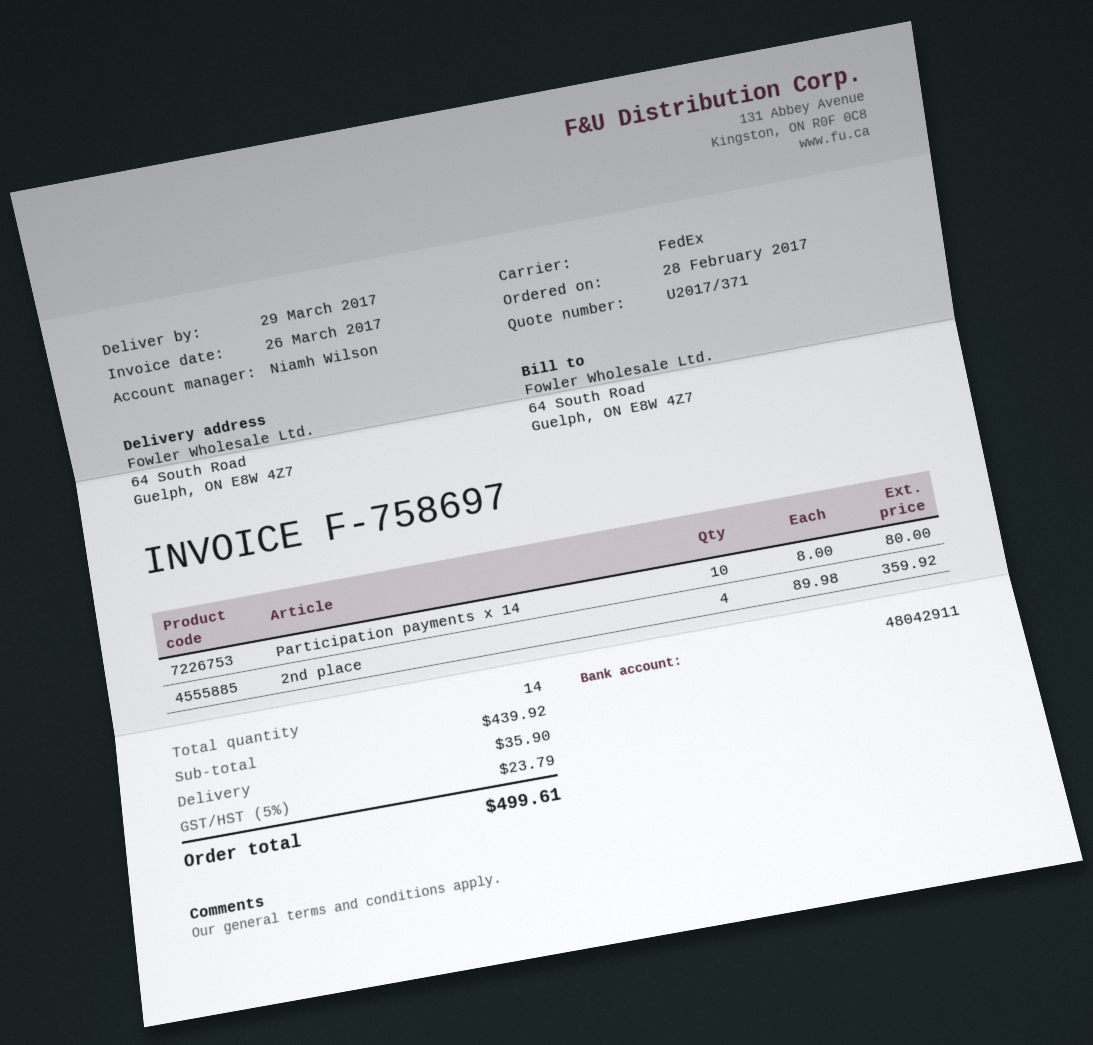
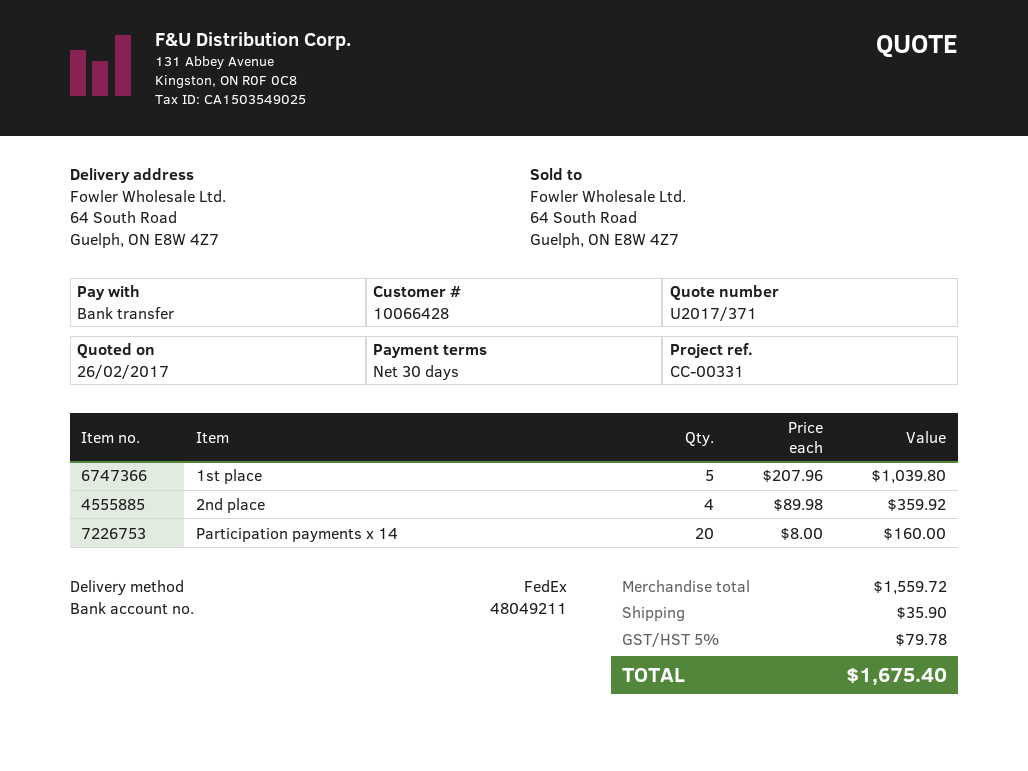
bank account: 48042911 -> 48049211
Participation payments x 14: 10 x 8.00 = 80.00 -> 20 x 8.00 = 160.00
1st place: none -> 5 x 207.96 = 1039.80
subtotal: 439.92 -> 1559.72
tax: 5% = 23.79 -> 5% = 79.78
total: 499.61 -> 1675.40

